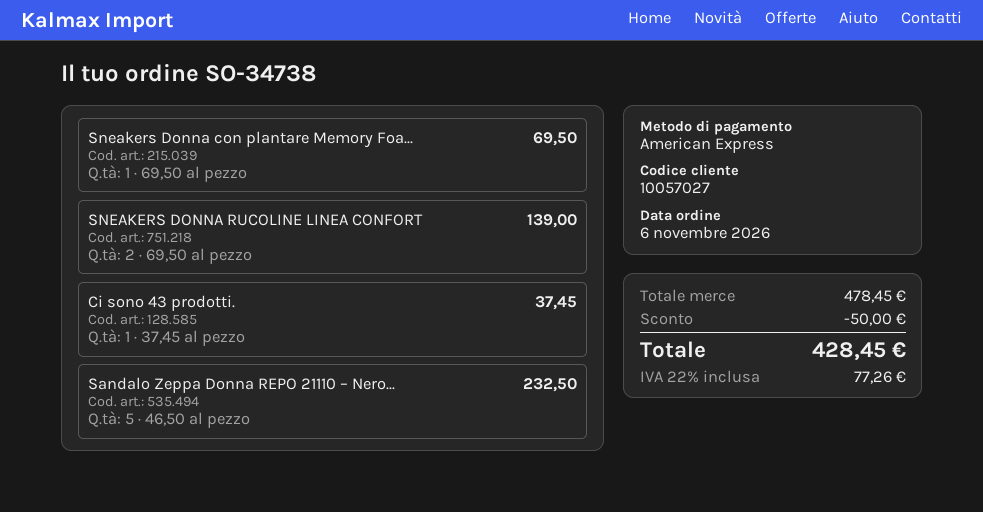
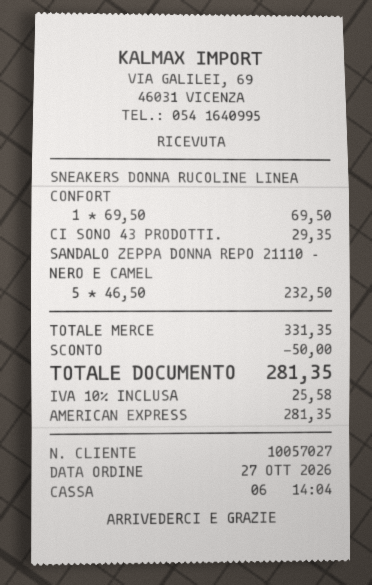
order date: 2026-11-06 -> 2026-10-27
Sneakers Donna con plantare Memory Foa...: 1 x 69.50 = 69.50 -> none
SNEAKERS DONNA RUCOLINE LINEA CONFORT: 2 x 69.50 = 139.00 -> 1 x 69.50 = 69.50
Ci sono 43 prodotti.: 1 x 37.45 = 37.45 -> 1 x 29.35 = 29.35
subtotal: 478.45 -> 331.35
tax: 22% = 77.26 -> 10% = 25.58
total: 428.45 -> 281.35

